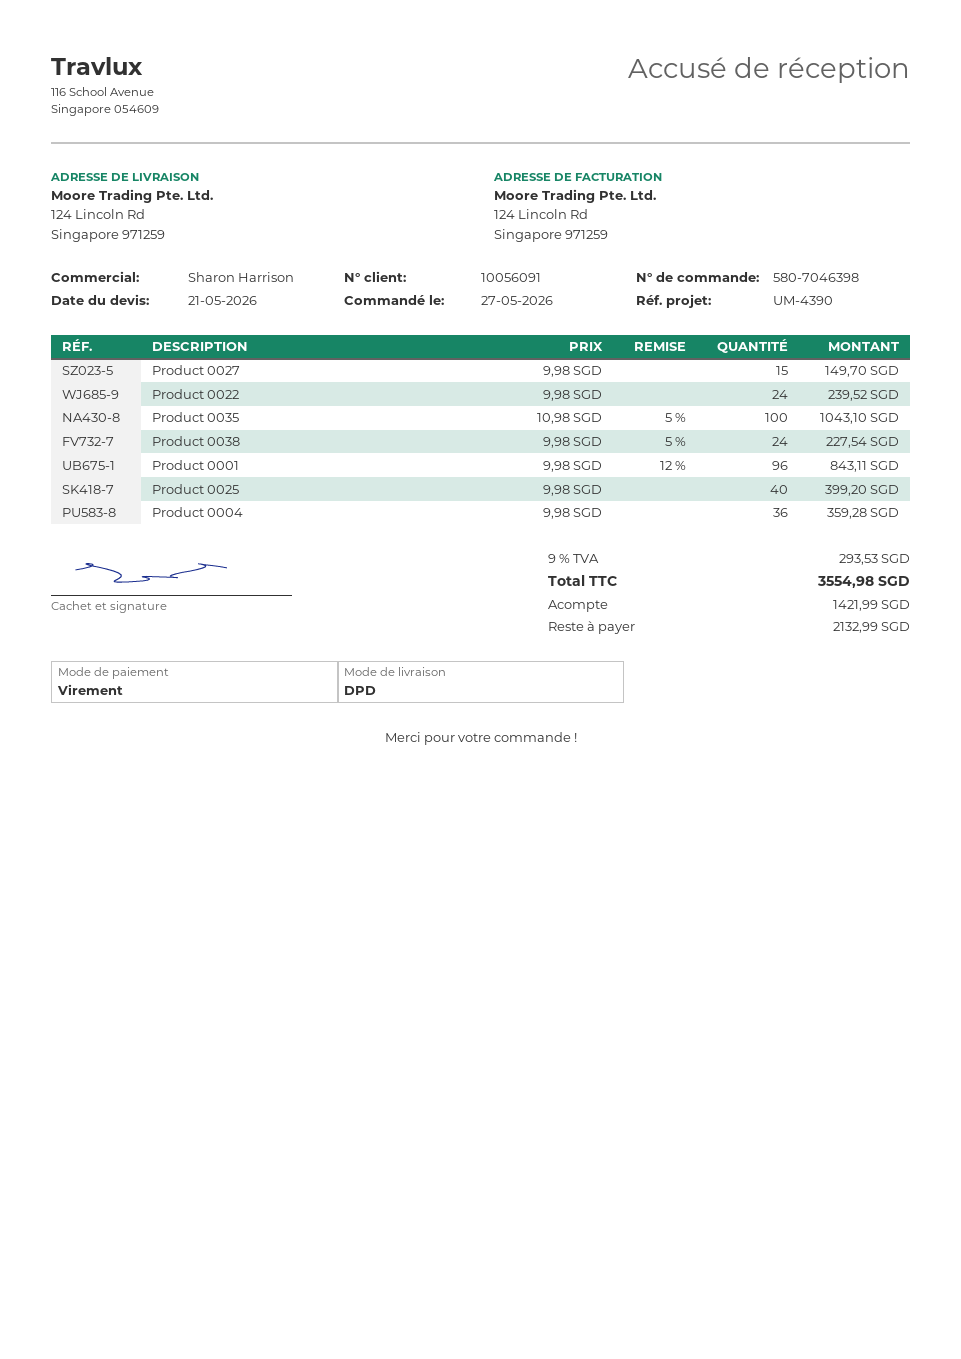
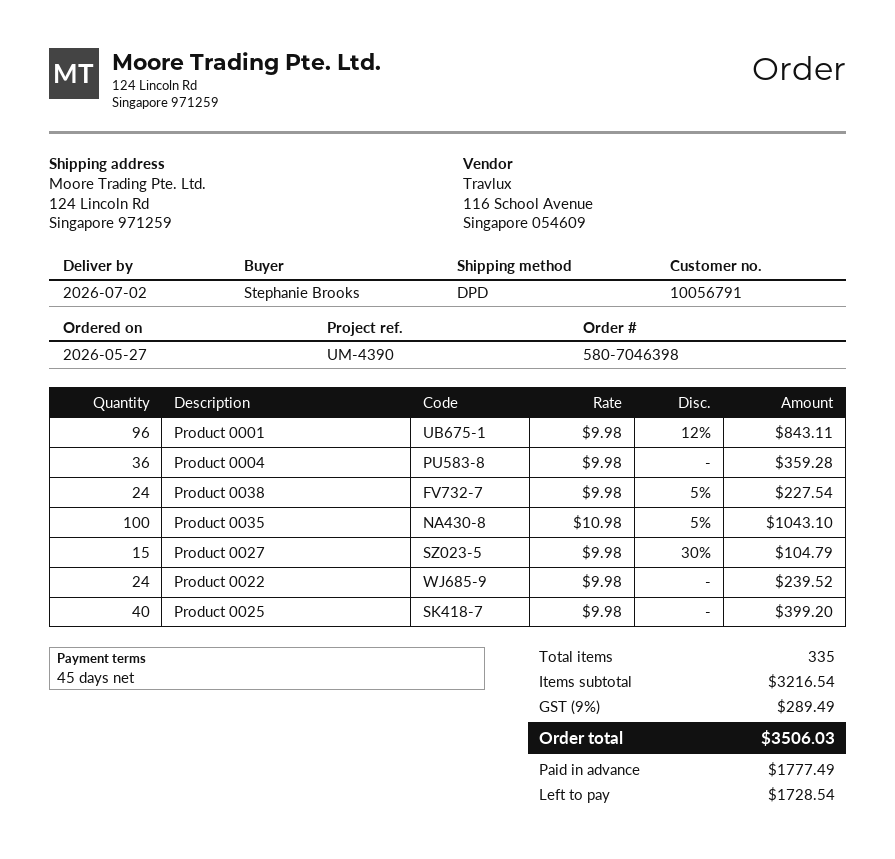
customer number: 10056091 -> 10056791
Product 0027: 15 x 9.98 = 149.70 -> 15 x 9.98 - 30% = 104.79
tax: 9% = 293.53 -> 9% = 289.49
total: 3554.98 -> 3506.03
deposit: 1421.99 -> 1777.49
balance: 2132.99 -> 1728.54

